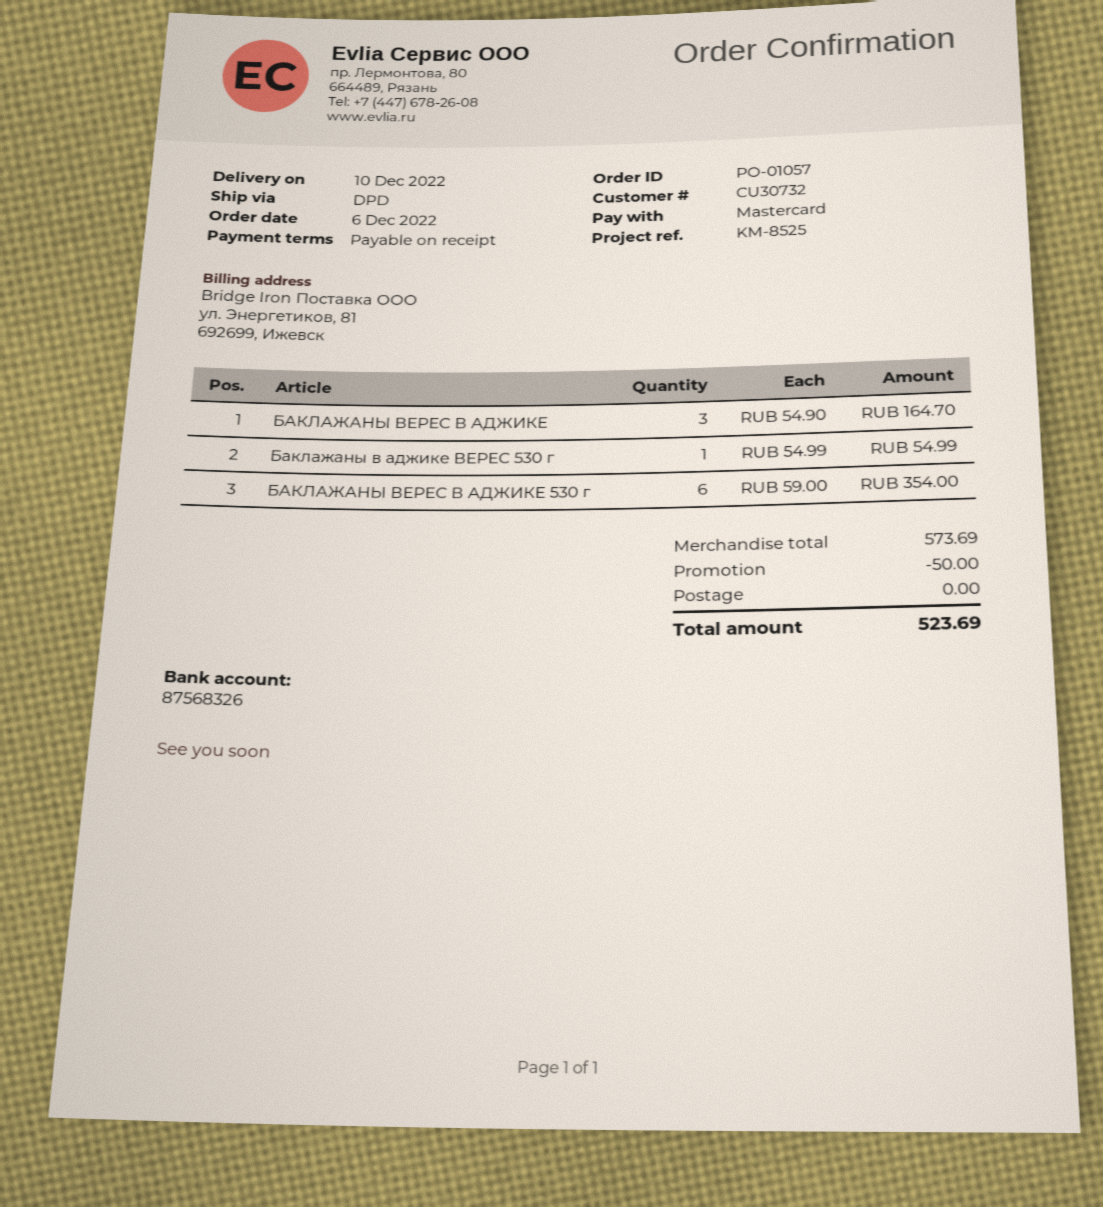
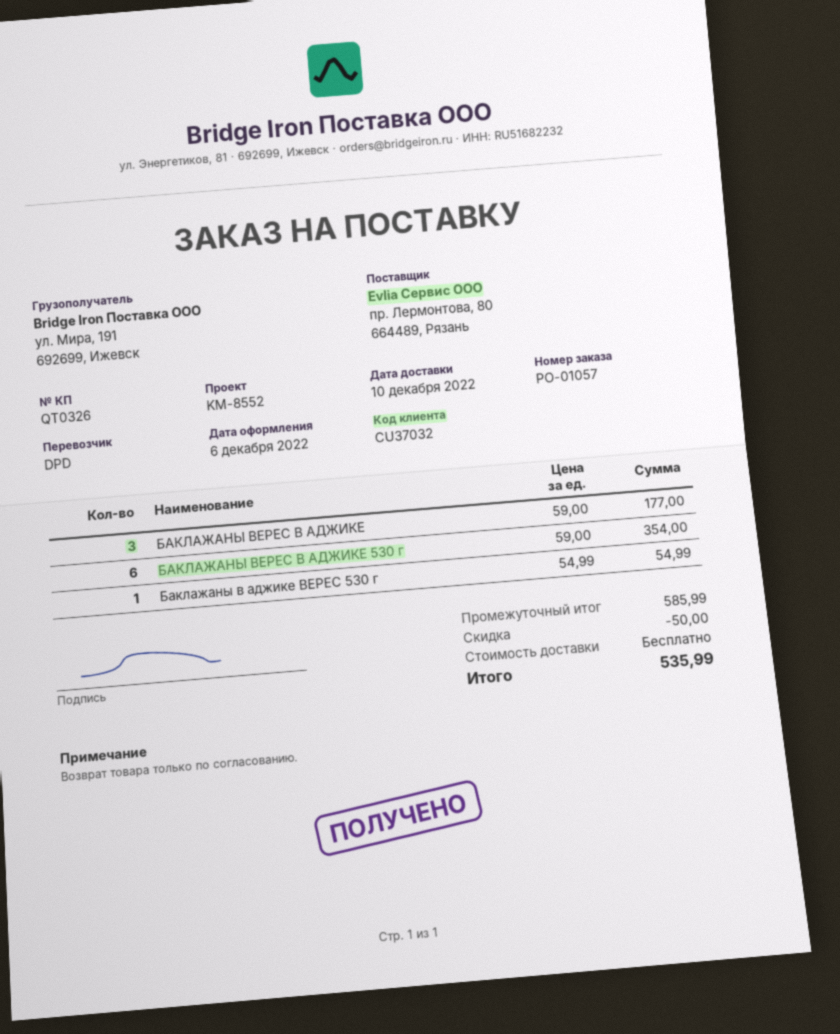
customer number: CU30732 -> CU37032
reference: KM-8525 -> KM-8552
БАКЛАЖАНЫ ВЕРЕС В АДЖИКЕ: 3 x 54.90 = 164.70 -> 3 x 59.00 = 177.00
subtotal: 573.69 -> 585.99
total: 523.69 -> 535.99

